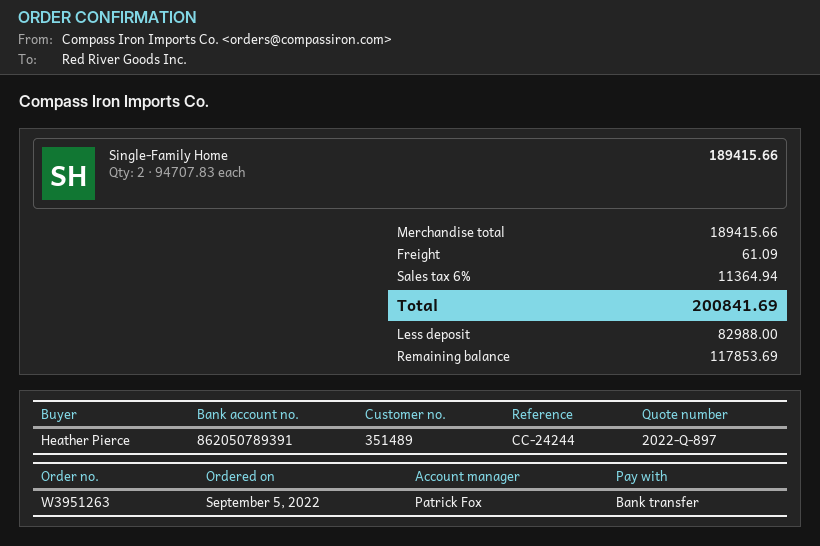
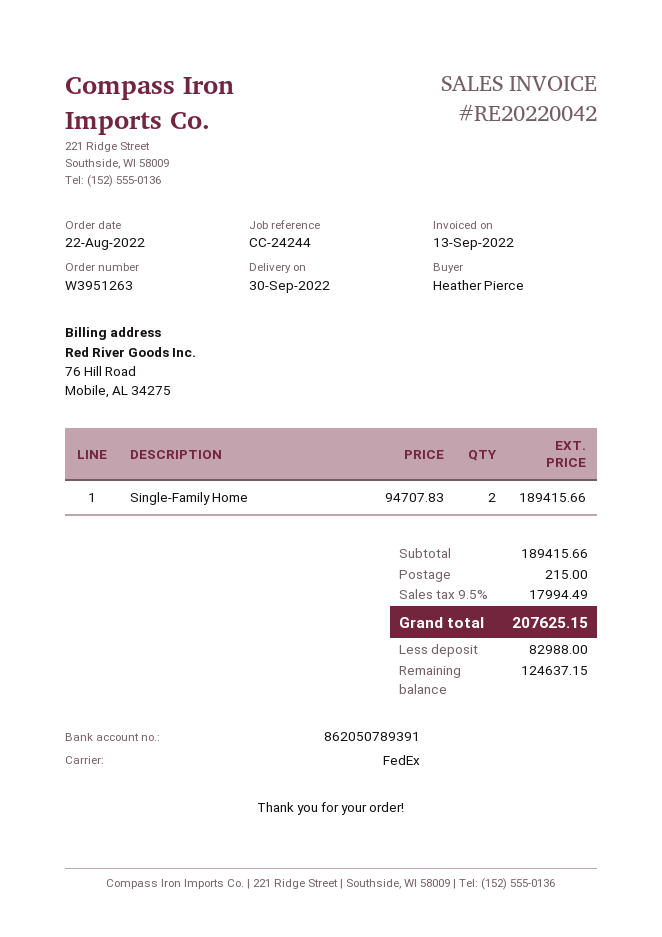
order date: 2022-09-05 -> 2022-08-22
shipping: 61.09 -> 215.00
tax: 6% = 11364.94 -> 9.5% = 17994.49
total: 200841.69 -> 207625.15
balance: 117853.69 -> 124637.15

